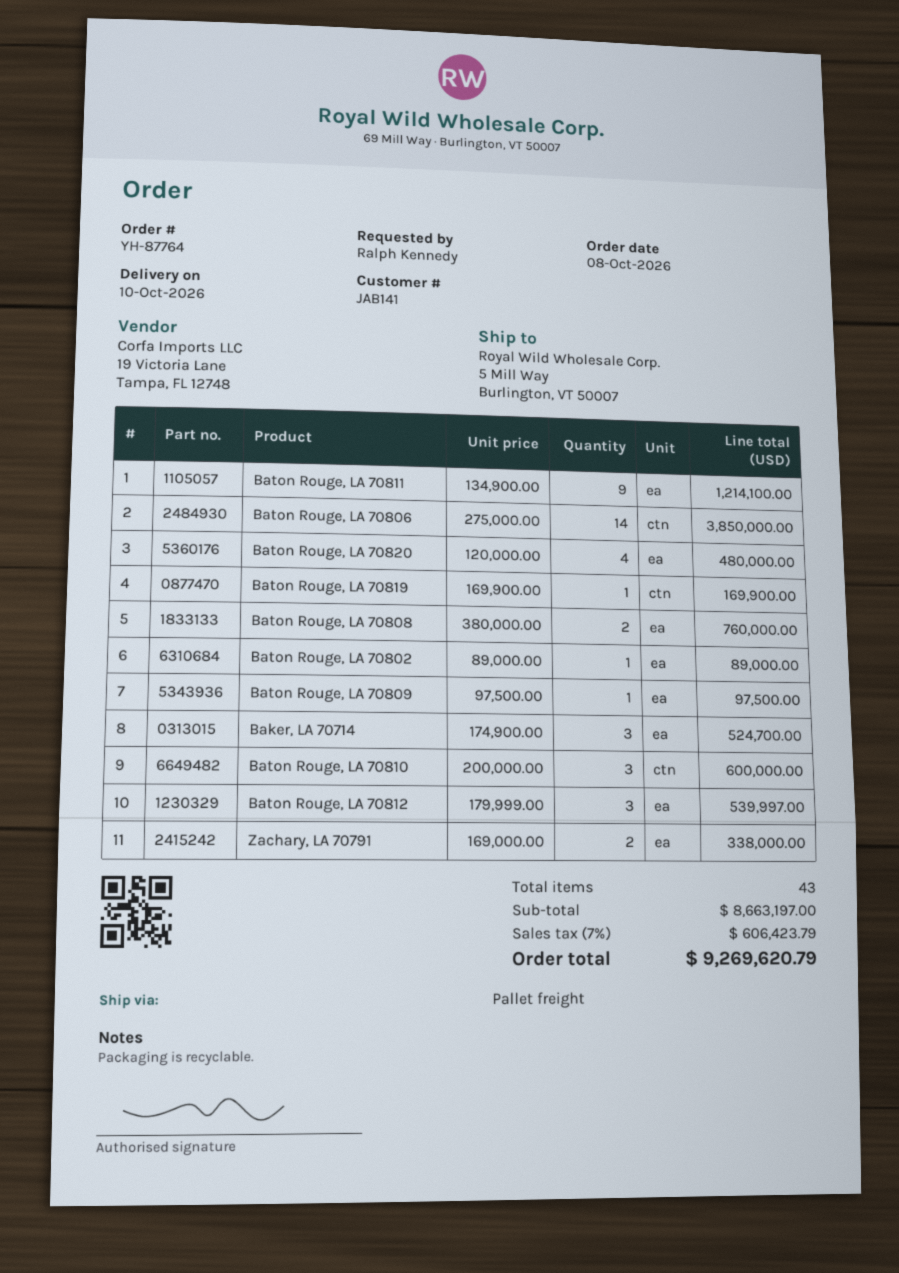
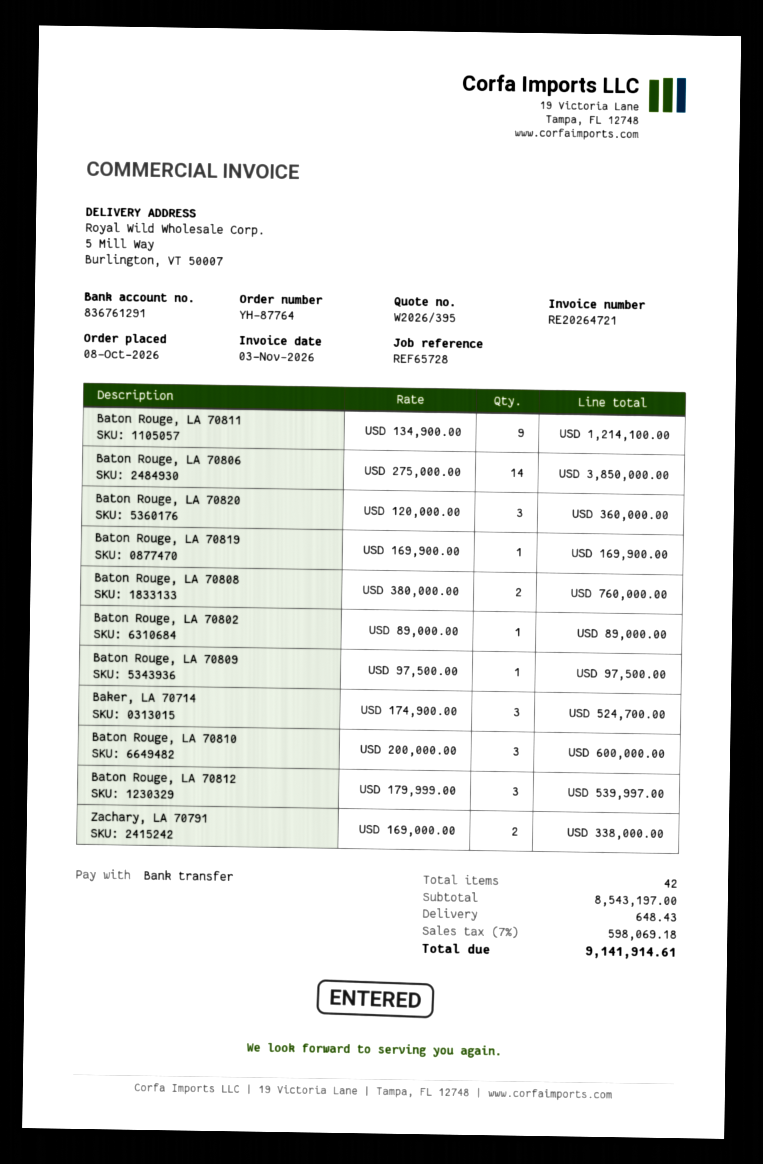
Baton Rouge, LA 70820: 4 x 120000.00 = 480000.00 -> 3 x 120000.00 = 360000.00
total quantity: 43 -> 42
subtotal: 8663197.00 -> 8543197.00
shipping: none -> 648.43
tax: 7% = 606423.79 -> 7% = 598069.18
total: 9269620.79 -> 9141914.61

